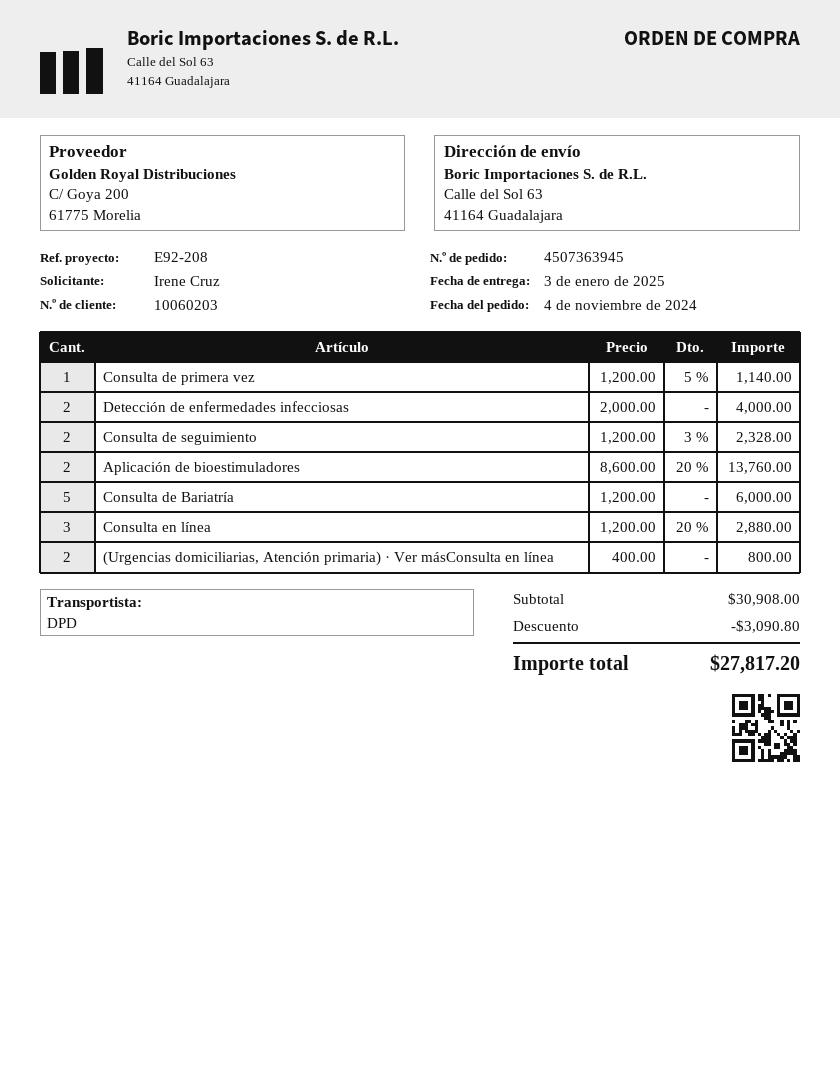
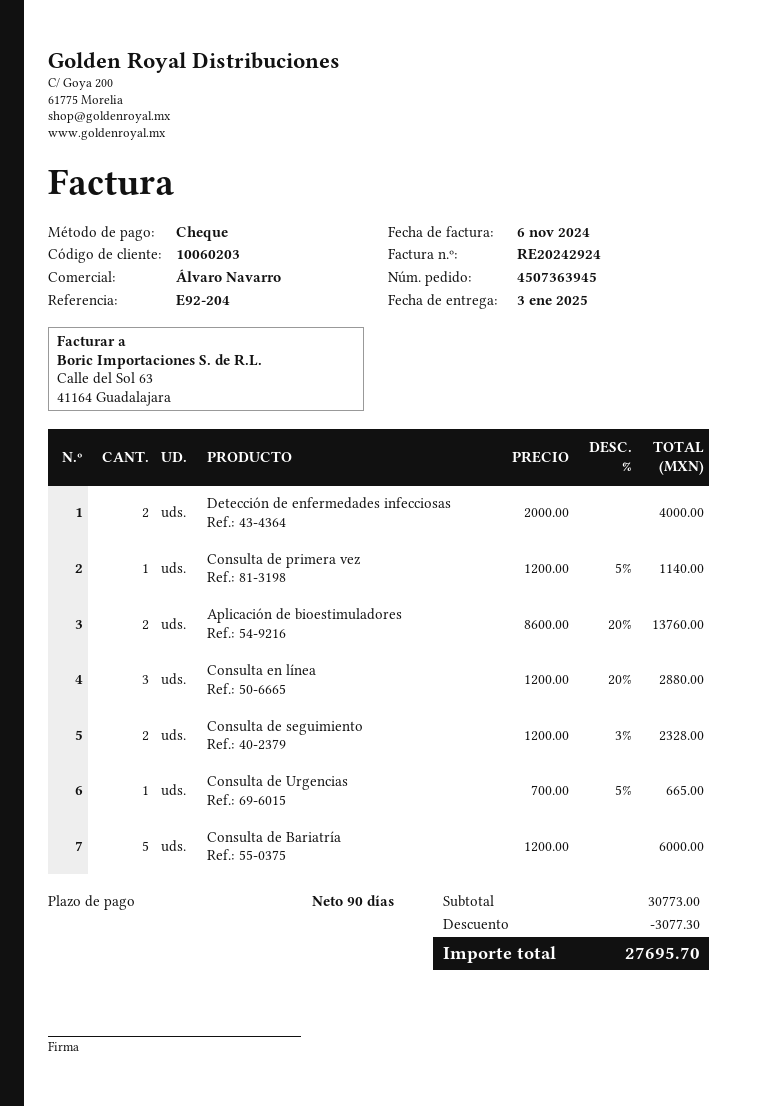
reference: E92-208 -> E92-204
(Urgencias domiciliarias, Atención primaria) · Ver másConsulta en línea: 2 x 400.00 = 800.00 -> none
Consulta de Urgencias: none -> 1 x 700.00 - 5% = 665.00
subtotal: 30908.00 -> 30773.00
discount: 3090.80 -> 3077.30
total: 27817.20 -> 27695.70

